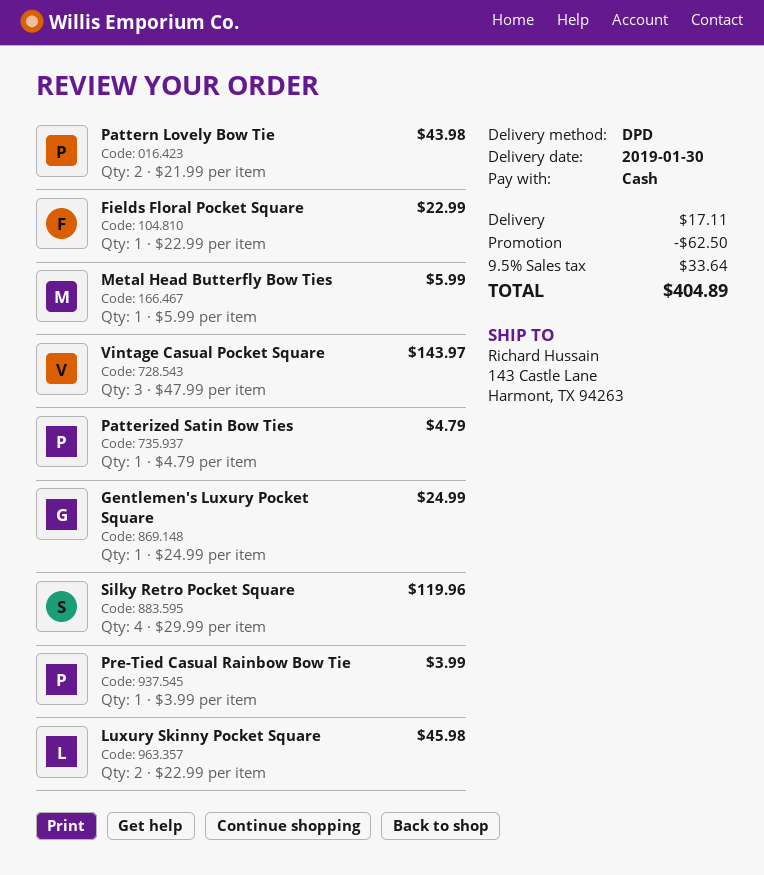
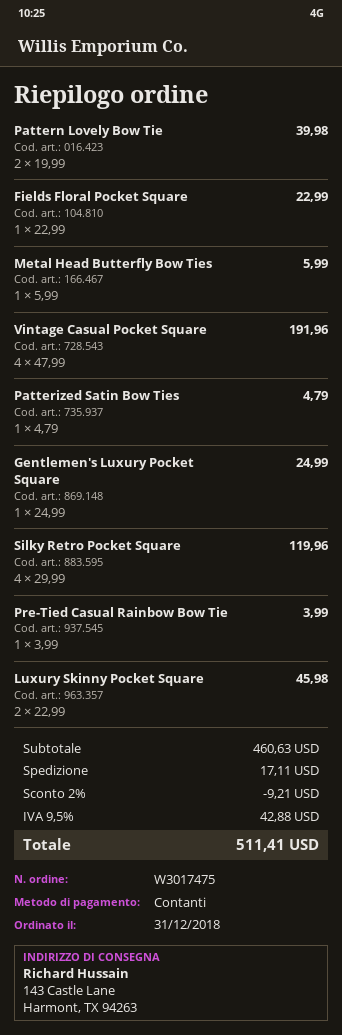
Pattern Lovely Bow Tie: 2 x 21.99 = 43.98 -> 2 x 19.99 = 39.98
Vintage Casual Pocket Square: 3 x 47.99 = 143.97 -> 4 x 47.99 = 191.96
discount: 62.50 -> 9.21
tax: 9.5% = 33.64 -> 9.5% = 42.88
total: 404.89 -> 511.41

